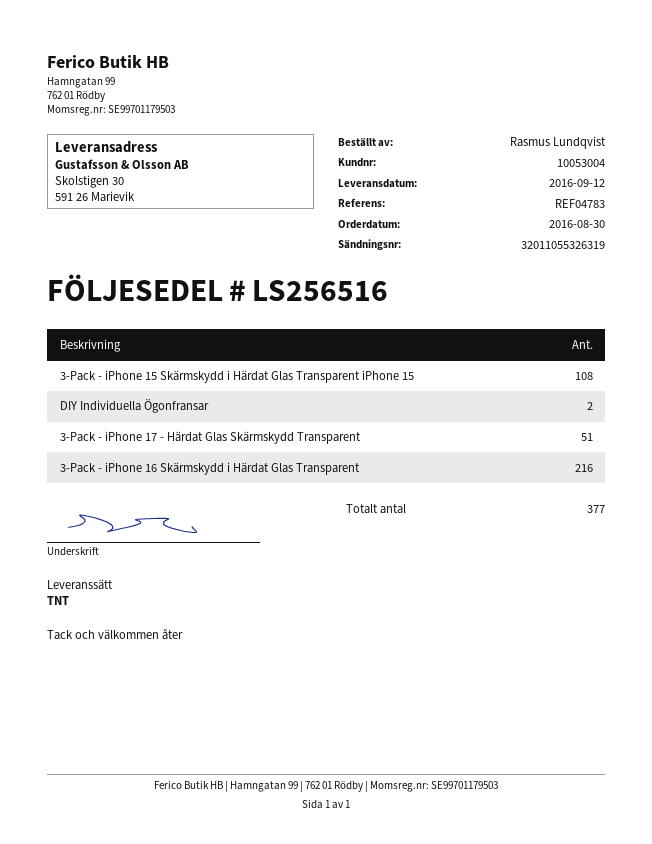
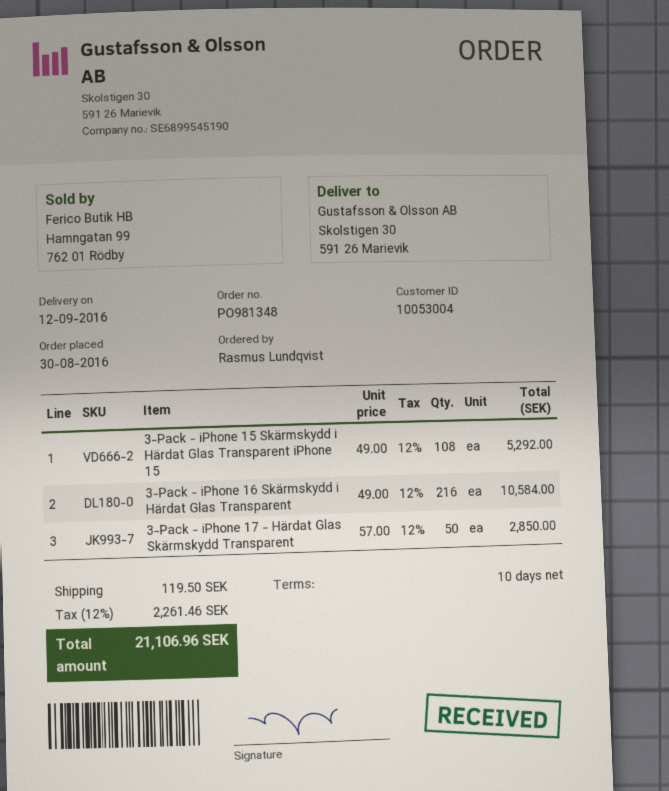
DIY Individuella Ögonfransar: 2 -> none
3-Pack - iPhone 17 - Härdat Glas Skärmskydd Transparent: 51 -> 50

